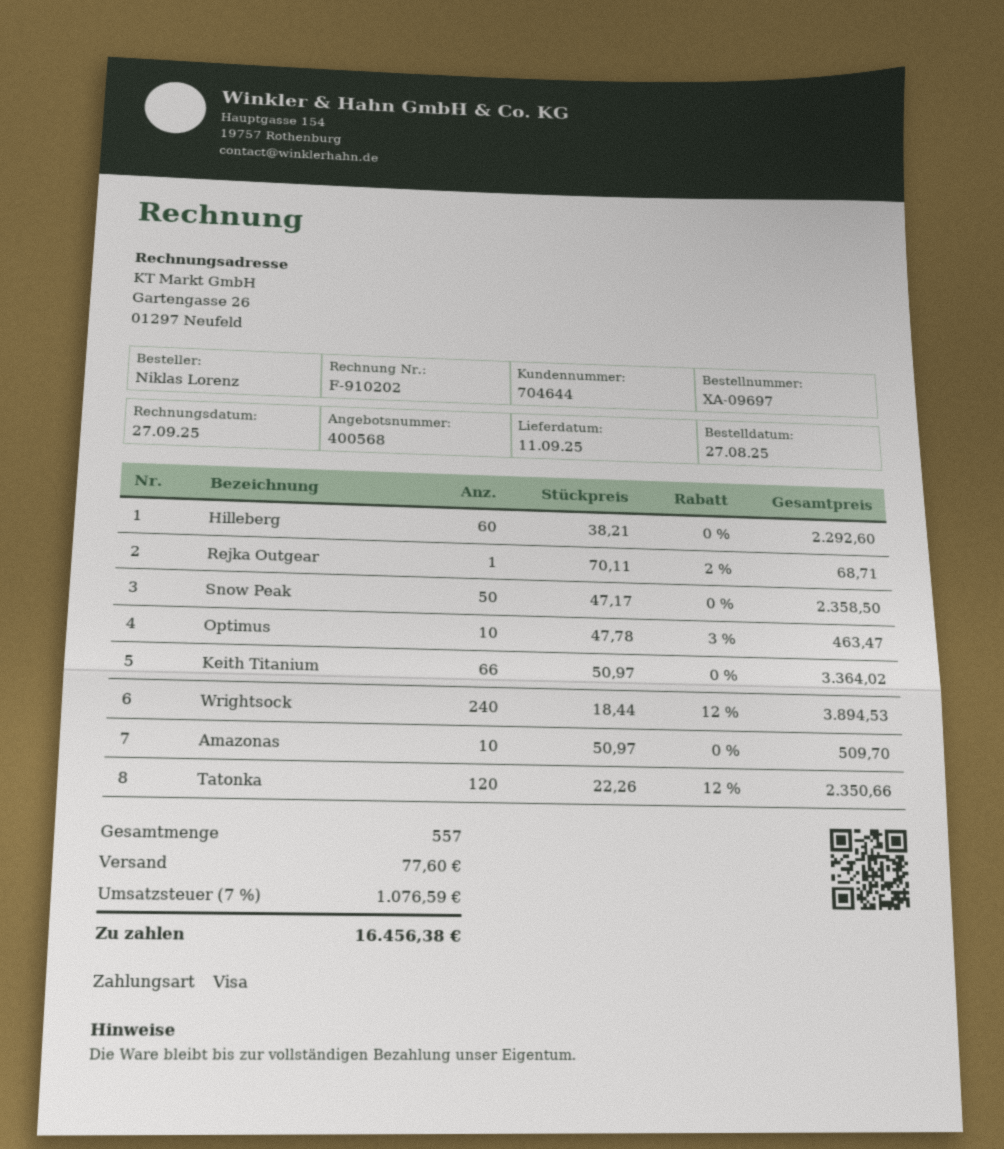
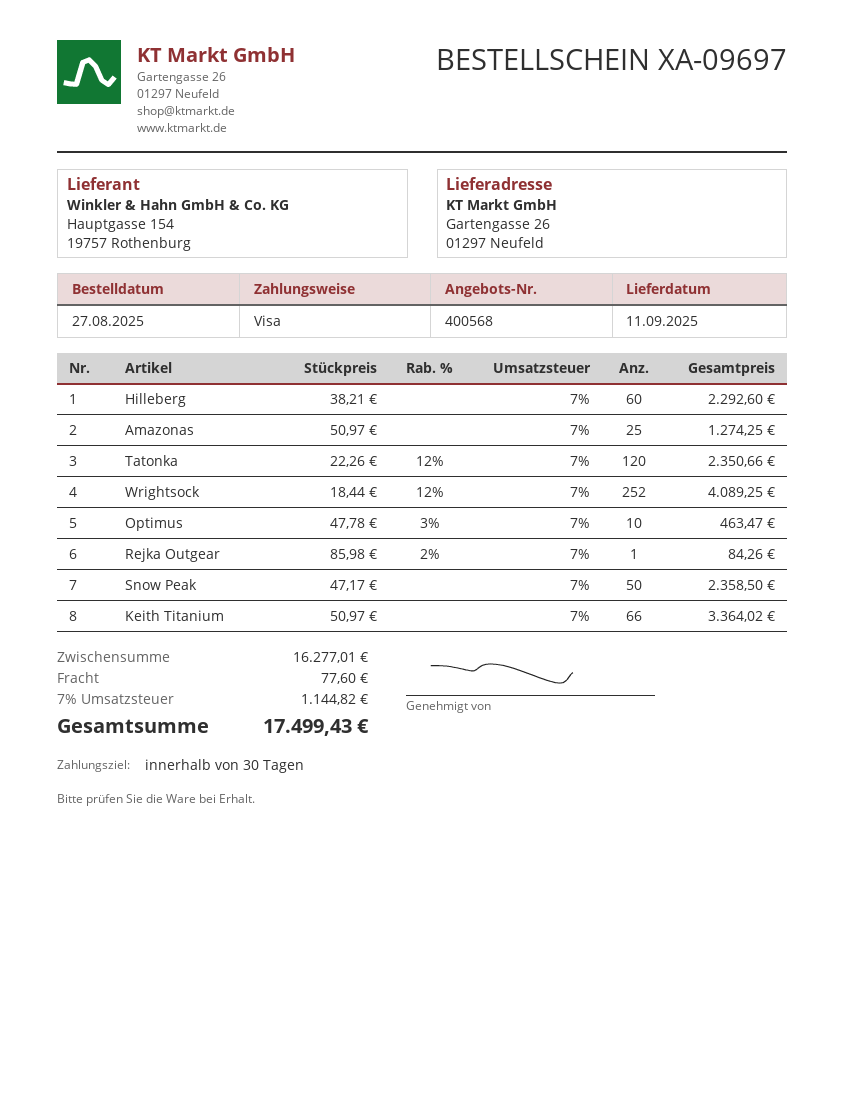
Rejka Outgear: 1 x 70.11 - 2% = 68.71 -> 1 x 85.98 - 2% = 84.26
Wrightsock: 240 x 18.44 - 12% = 3894.53 -> 252 x 18.44 - 12% = 4089.25
Amazonas: 10 x 50.97 = 509.70 -> 25 x 50.97 = 1274.25
tax: 7% = 1076.59 -> 7% = 1144.82
total: 16456.38 -> 17499.43

